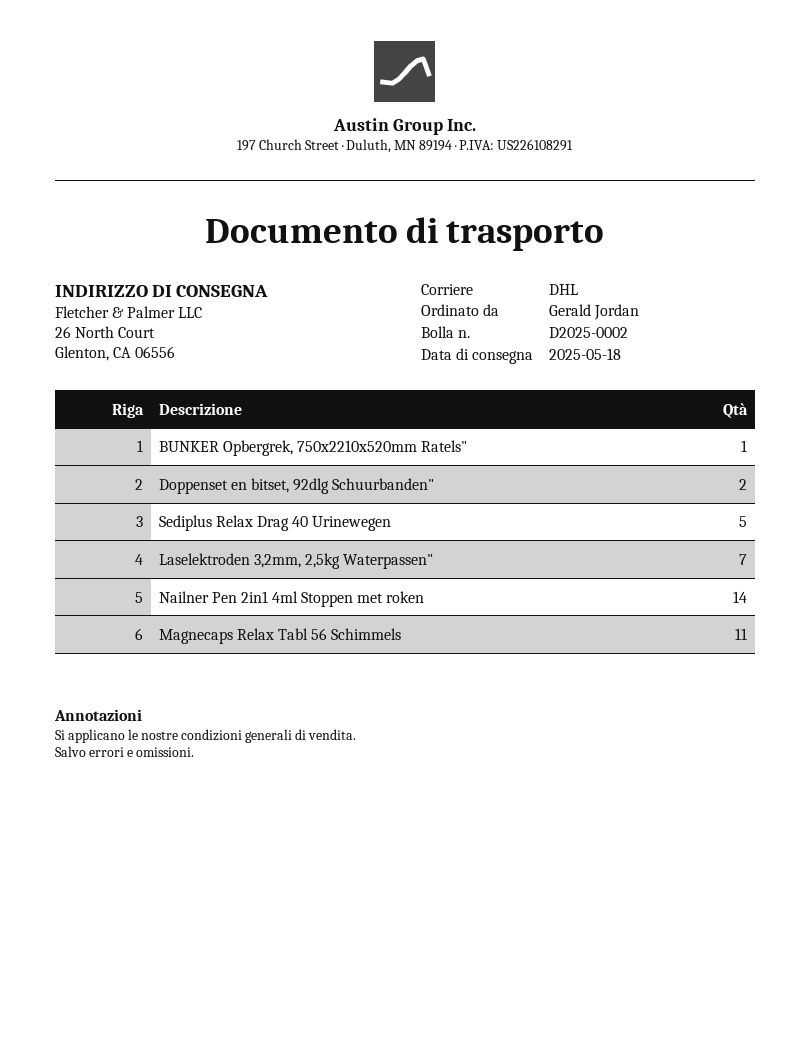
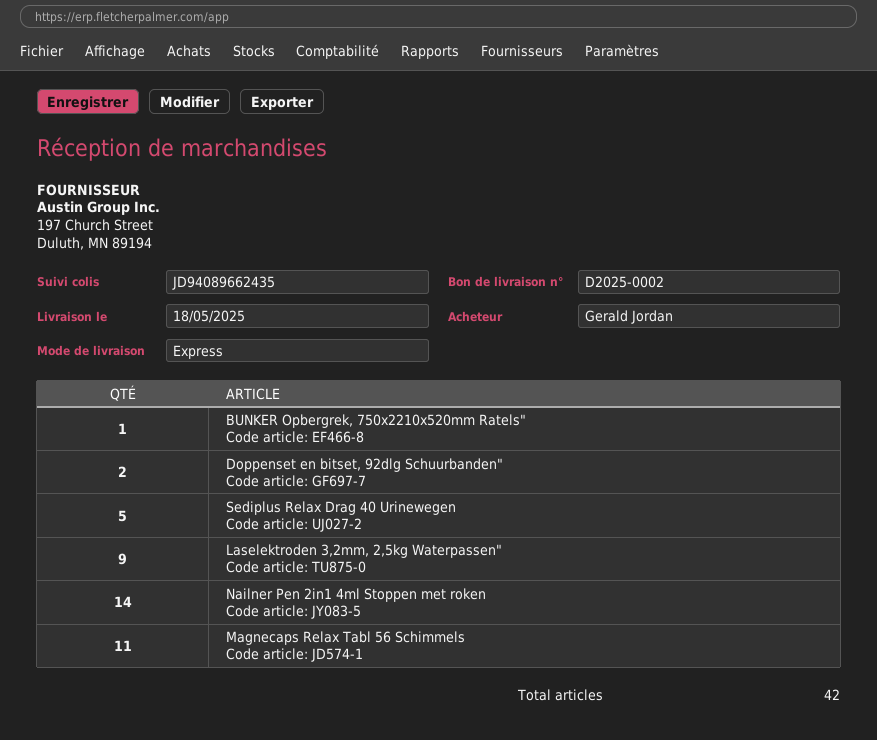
shipping method: DHL -> express
Laselektroden 3,2mm, 2,5kg Waterpassen": 7 -> 9

